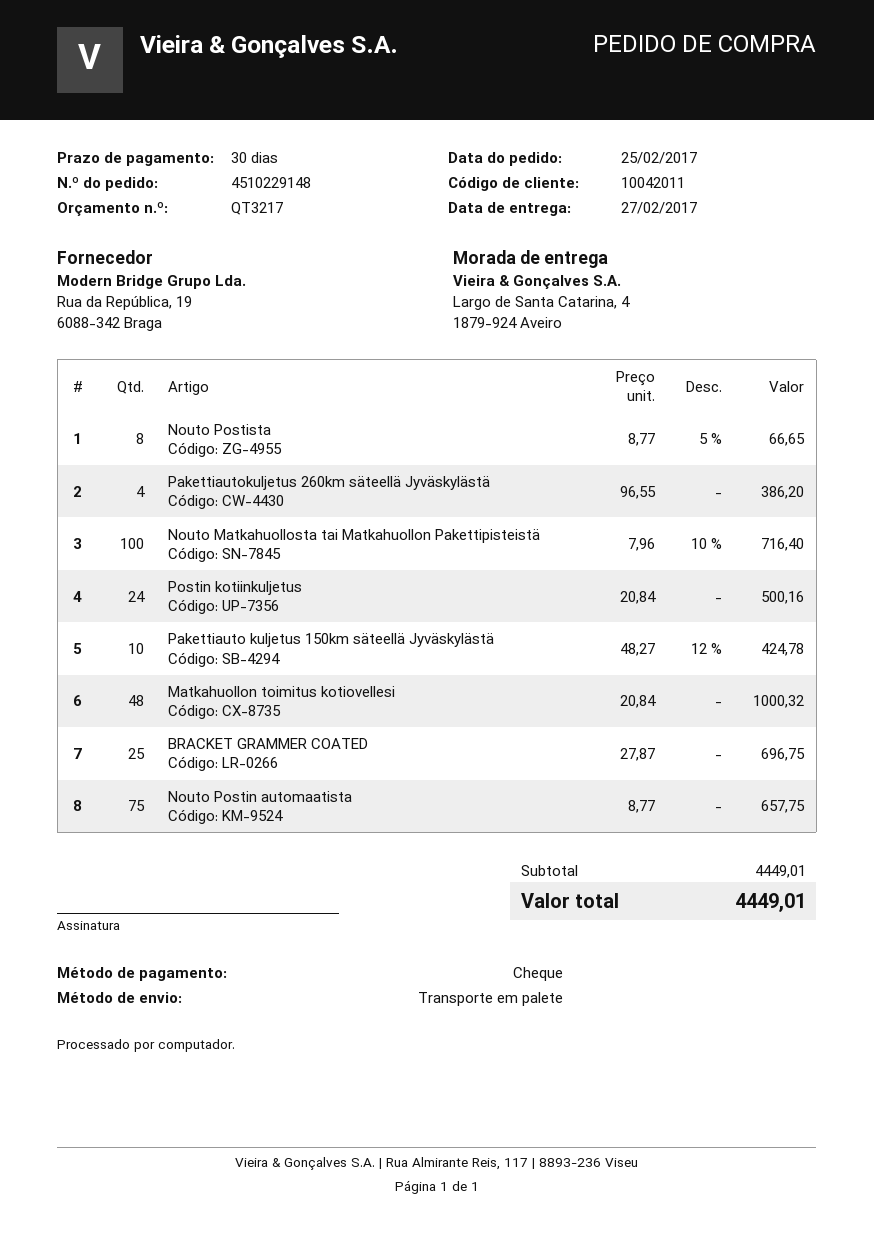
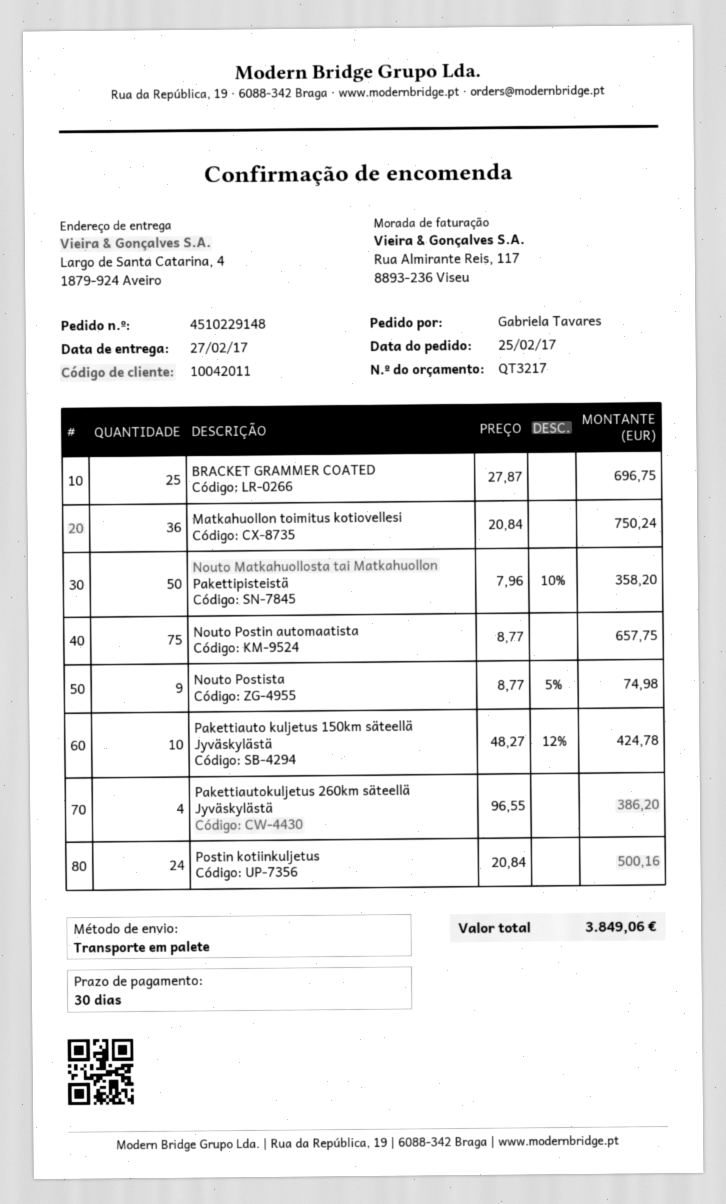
Nouto Postista: 8 x 8.77 - 5% = 66.65 -> 9 x 8.77 - 5% = 74.98
Nouto Matkahuollosta tai Matkahuollon Pakettipisteistä: 100 x 7.96 - 10% = 716.40 -> 50 x 7.96 - 10% = 358.20
Matkahuollon toimitus kotiovellesi: 48 x 20.84 = 1000.32 -> 36 x 20.84 = 750.24
total: 4449.01 -> 3849.06

